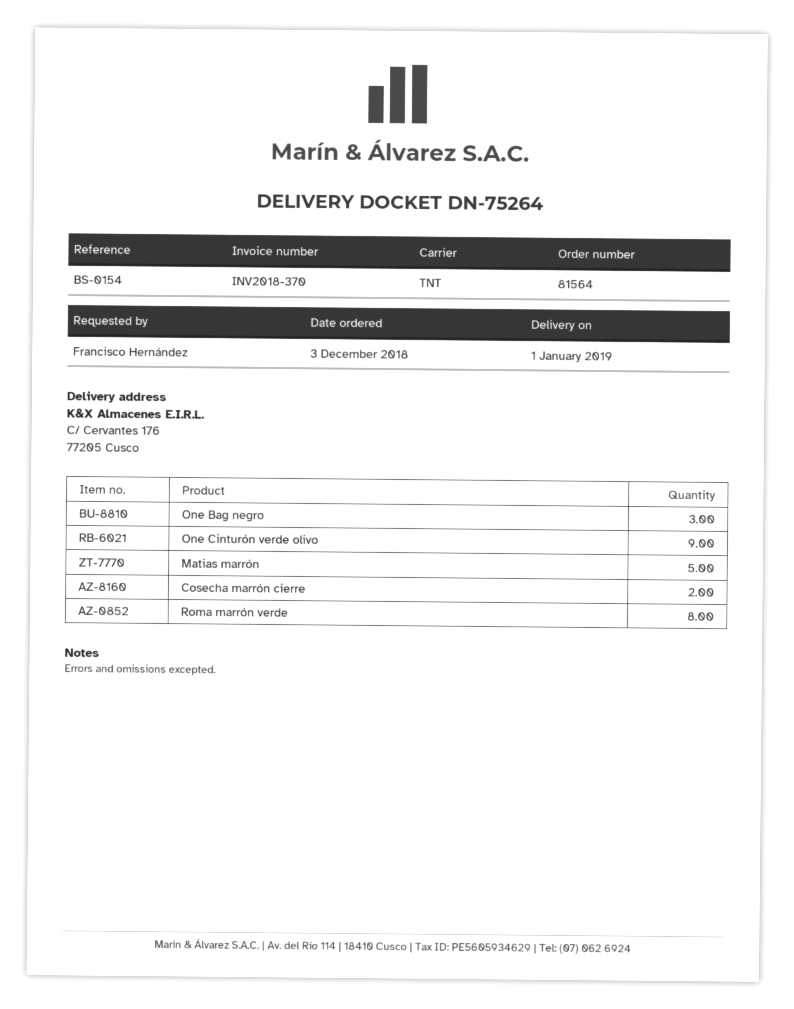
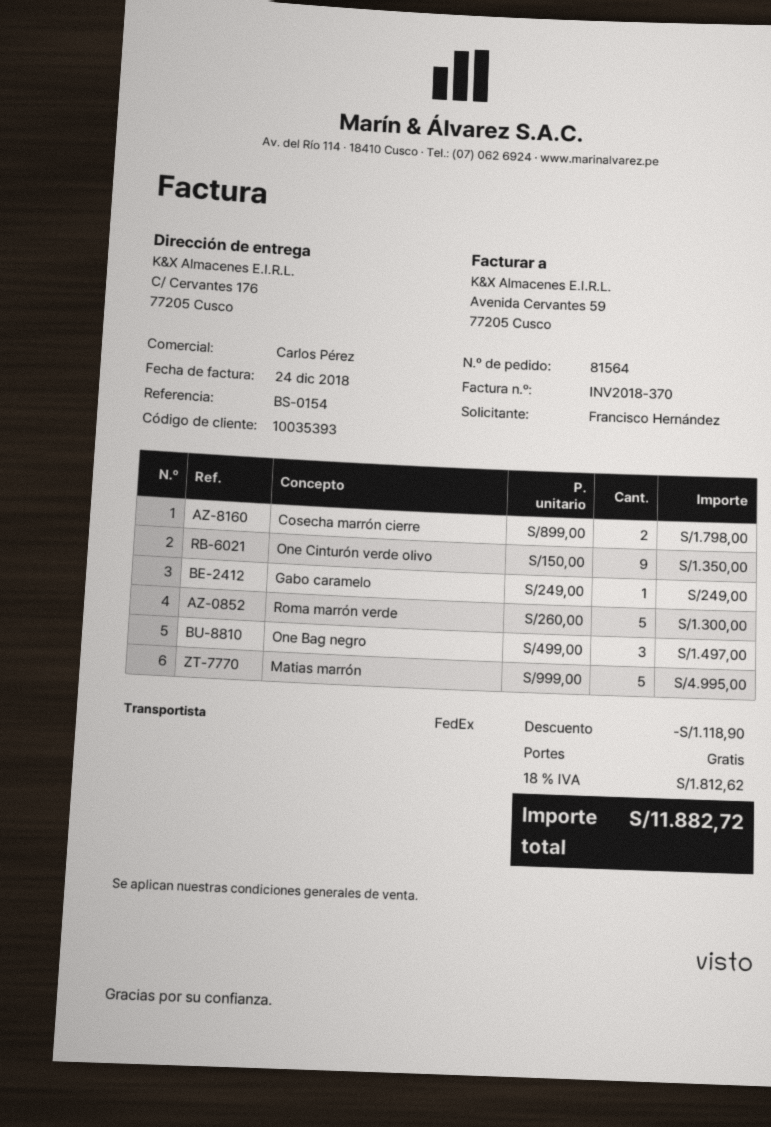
shipping method: TNT -> FedEx
Roma marrón verde: 8 -> 5
Gabo caramelo: none -> 1

